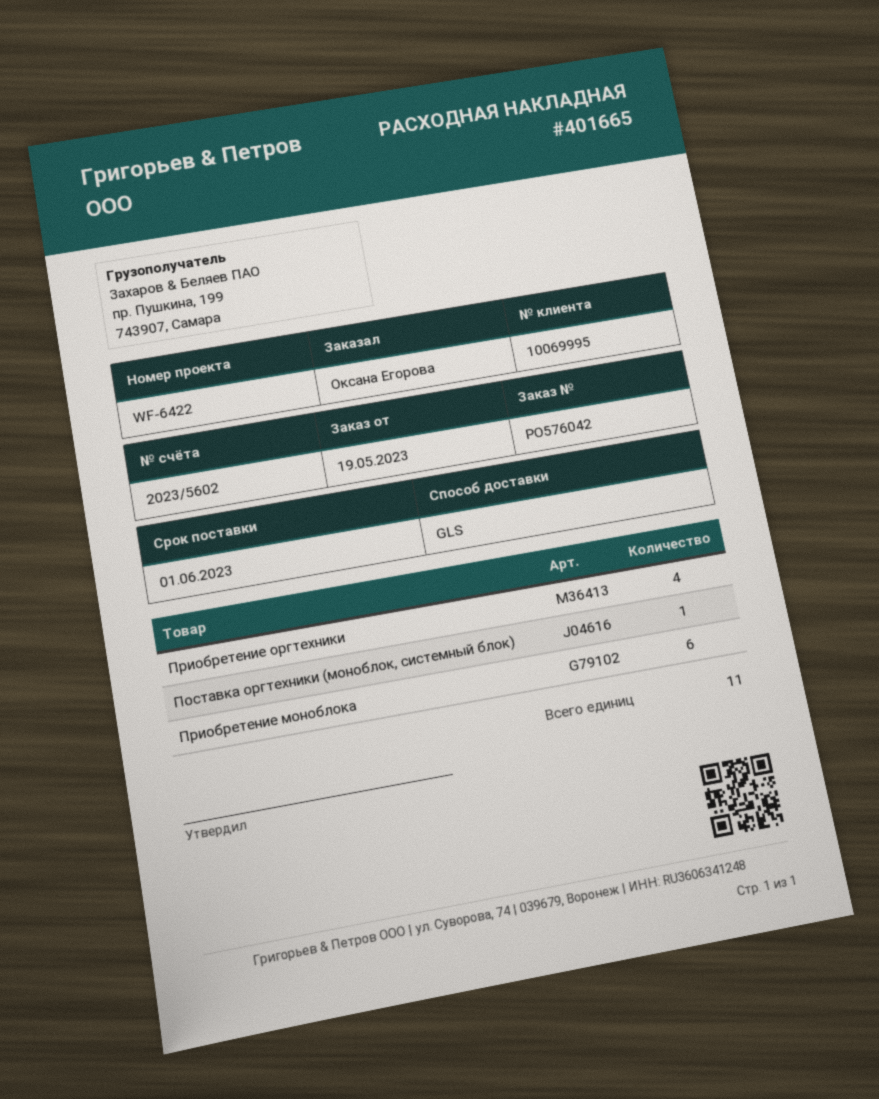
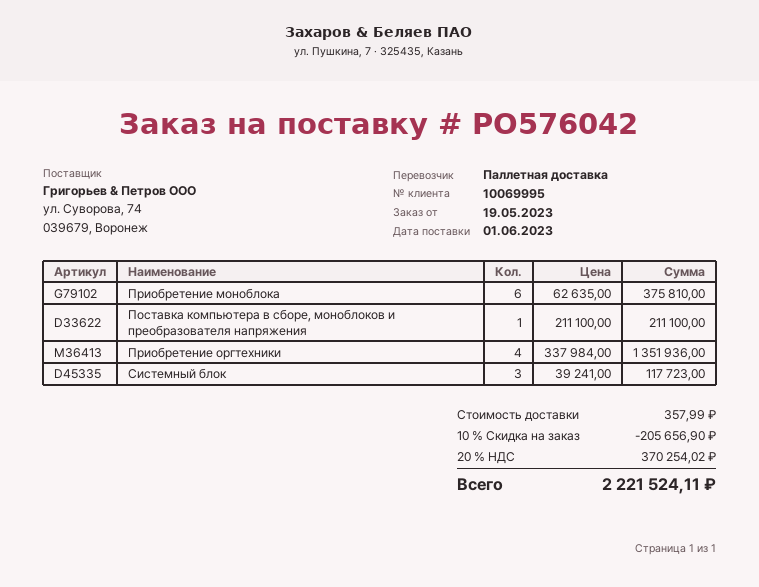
shipping method: GLS -> pallet freight
Поставка оргтехники (моноблок, системный блок): 1 -> none
Поставка компьютера в сборе, моноблоков и преобразователя напряжения: none -> 1
Системный блок: none -> 3

